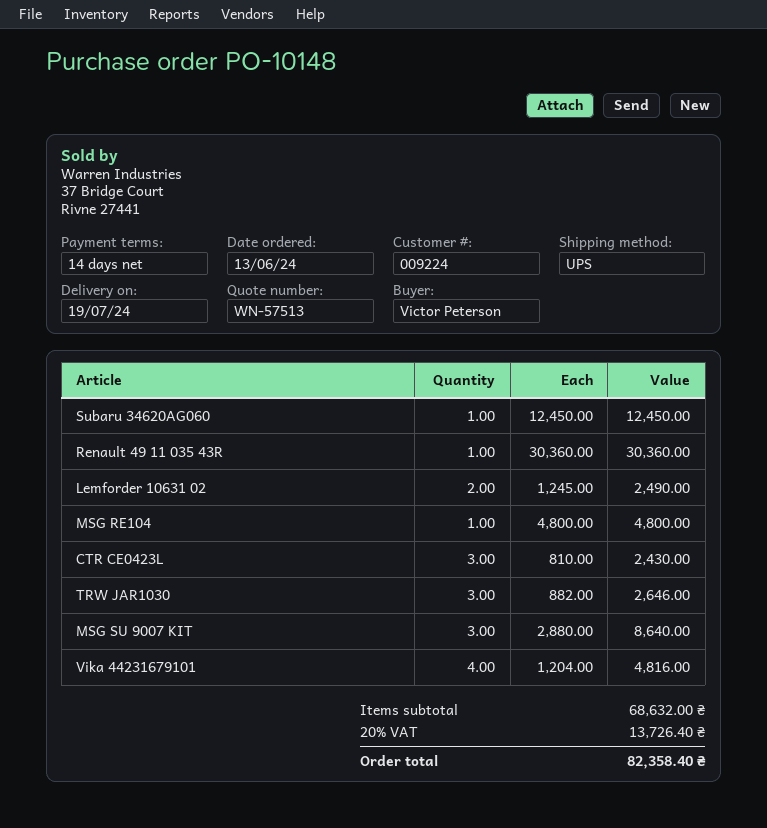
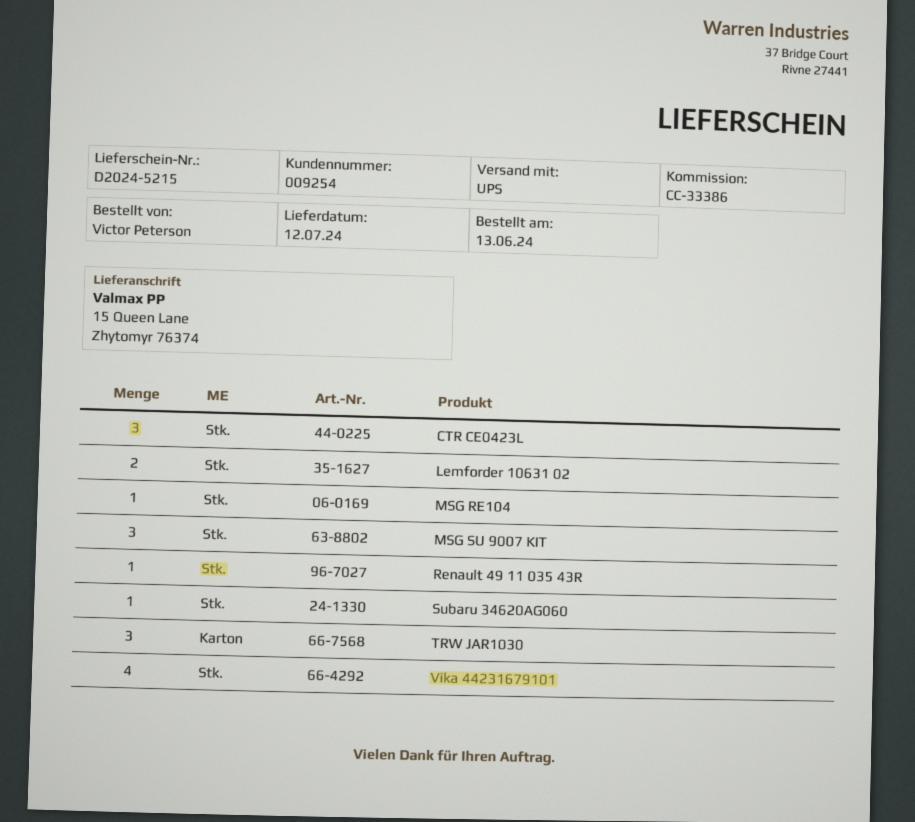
delivery date: 2024-07-19 -> 2024-07-12
customer number: 009224 -> 009254

